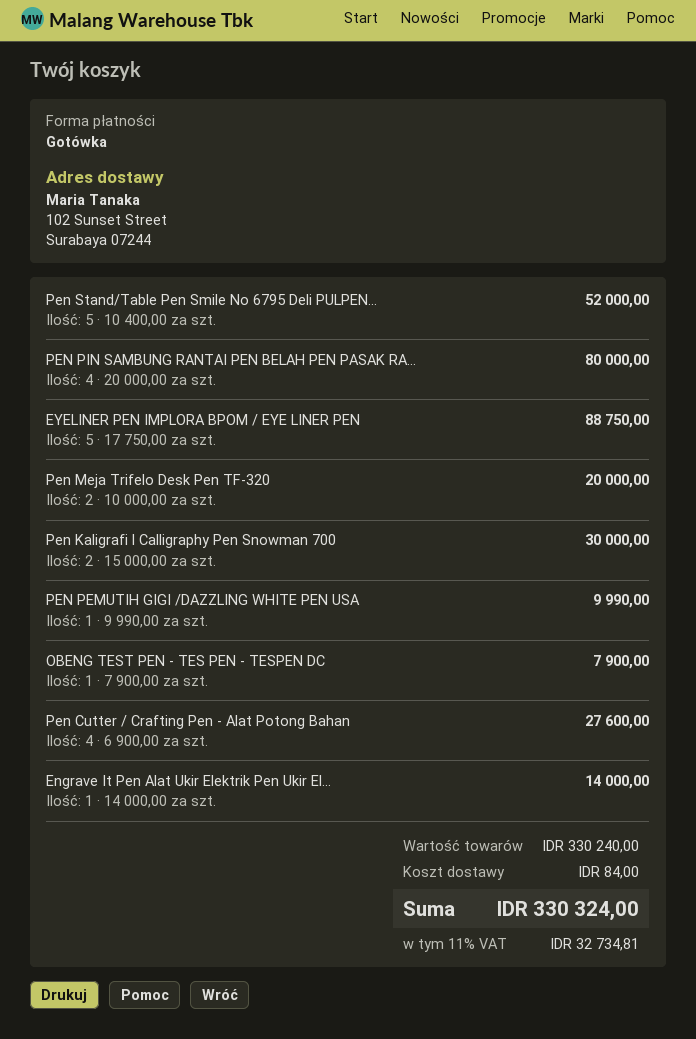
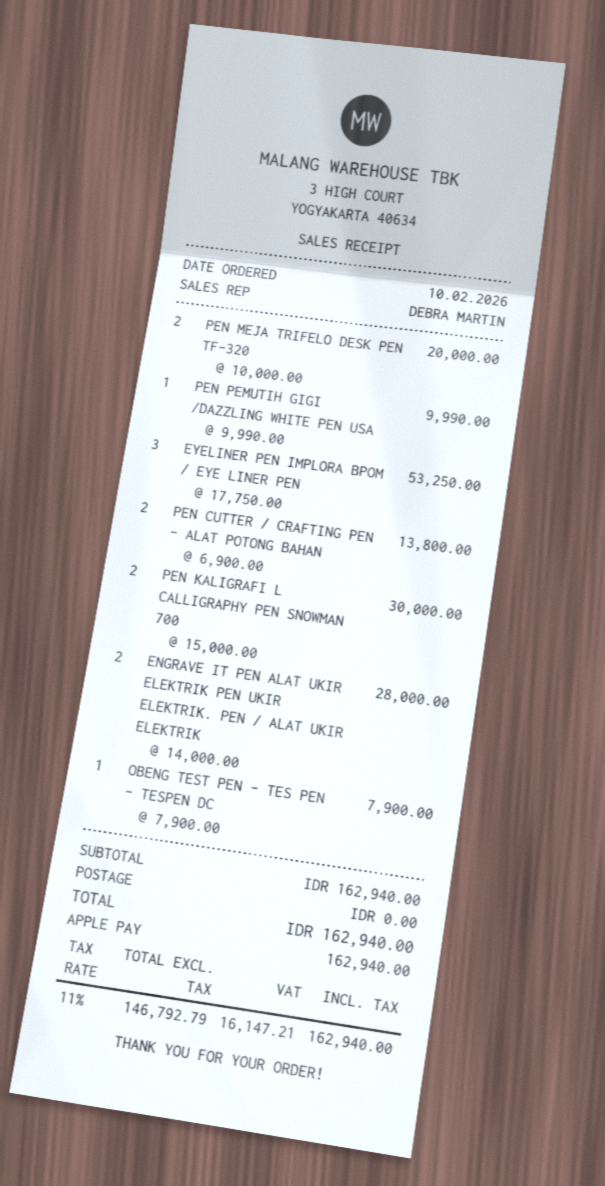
payment method: cash -> Apple Pay
Pen Stand/Table Pen Smile No 6795 Deli PULPEN...: 5 x 10400.00 = 52000.00 -> none
PEN PIN SAMBUNG RANTAI PEN BELAH PEN PASAK RA...: 4 x 20000.00 = 80000.00 -> none
EYELINER PEN IMPLORA BPOM / EYE LINER PEN: 5 x 17750.00 = 88750.00 -> 3 x 17750.00 = 53250.00
Pen Cutter / Crafting Pen - Alat Potong Bahan: 4 x 6900.00 = 27600.00 -> 2 x 6900.00 = 13800.00
Engrave It Pen Alat Ukir Elektrik Pen Ukir El...: 1 x 14000.00 = 14000.00 -> 2 x 14000.00 = 28000.00
subtotal: 330240.00 -> 162940.00
shipping: 84.00 -> 0.00
tax: 11% = 32734.81 -> 11% = 16147.21
total: 330324.00 -> 162940.00

